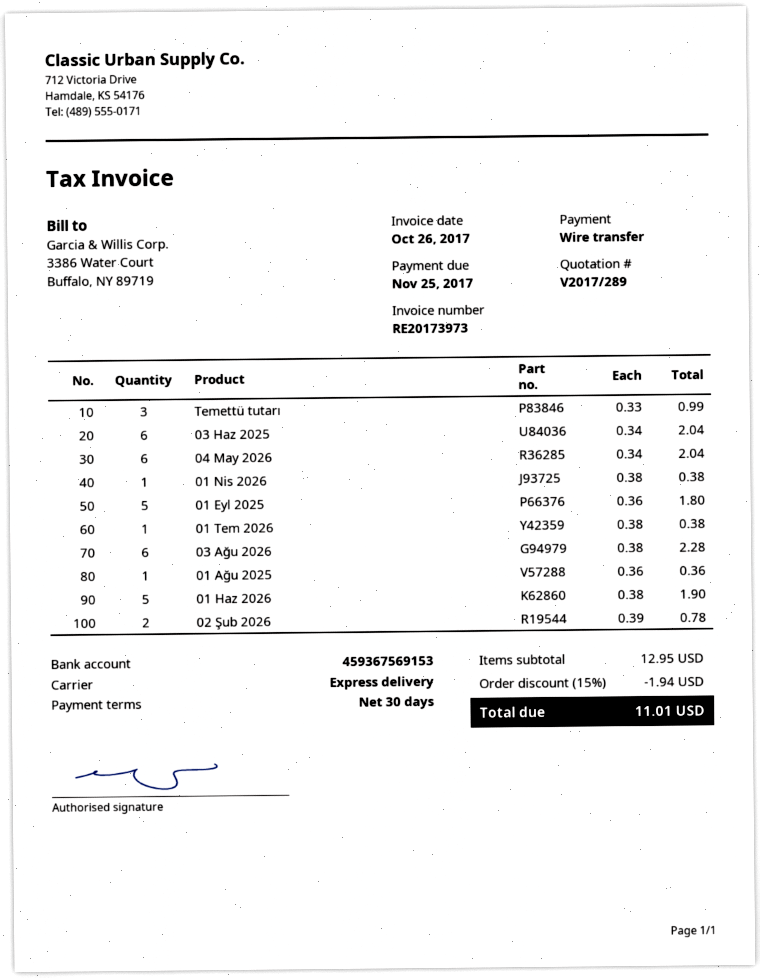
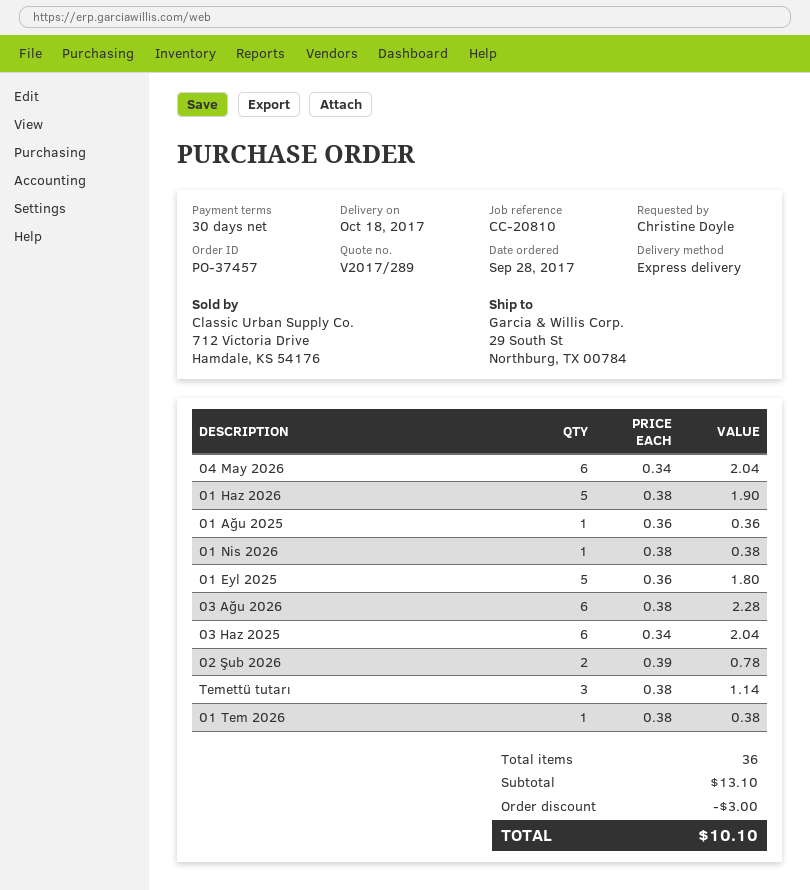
Temettü tutarı: 3 x 0.33 = 0.99 -> 3 x 0.38 = 1.14
subtotal: 12.95 -> 13.10
discount: 1.94 -> 3.00
total: 11.01 -> 10.10

